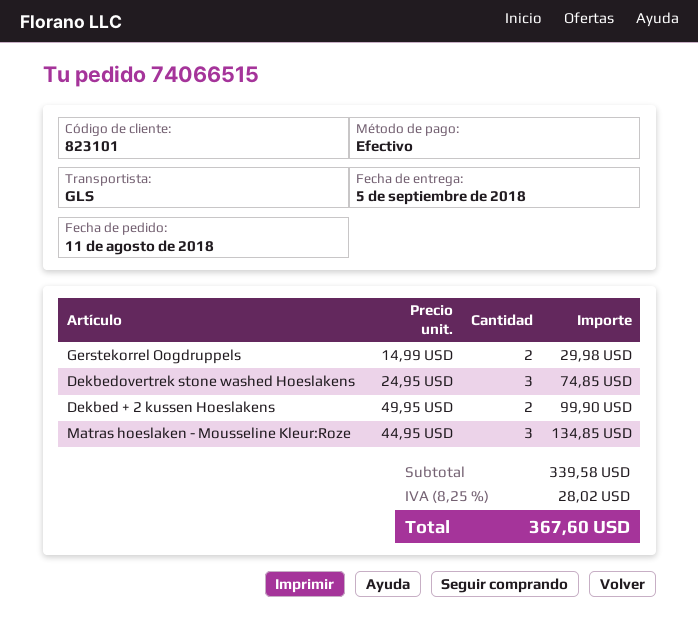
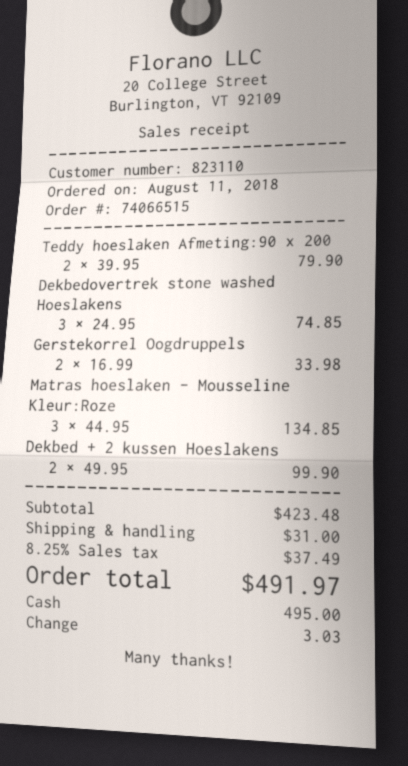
customer number: 823101 -> 823110
Gerstekorrel Oogdruppels: 2 x 14.99 = 29.98 -> 2 x 16.99 = 33.98
Teddy hoeslaken Afmeting:90 x 200: none -> 2 x 39.95 = 79.90
subtotal: 339.58 -> 423.48
shipping: none -> 31.00
tax: 8.25% = 28.02 -> 8.25% = 37.49
total: 367.60 -> 491.97

